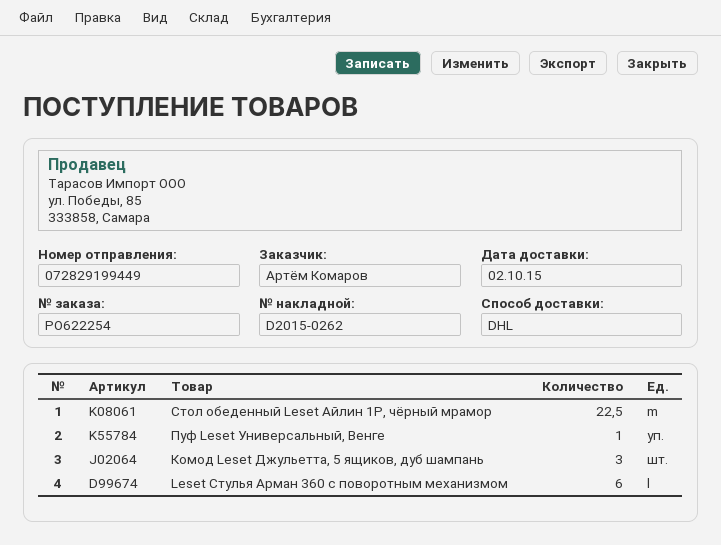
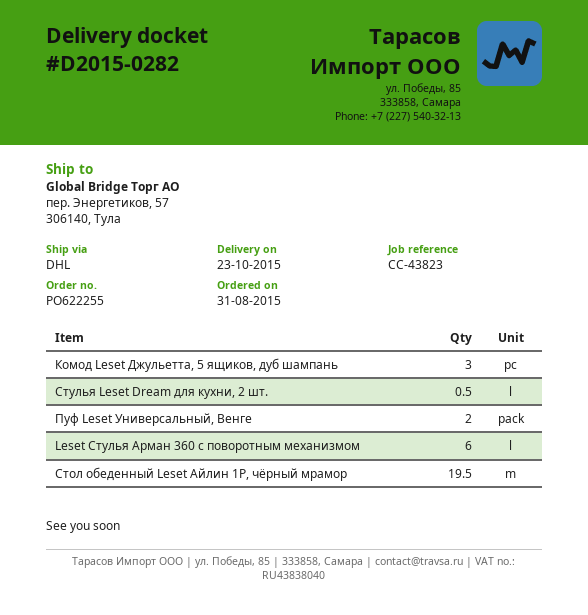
order number: PO622254 -> PO622255
delivery note number: D2015-0262 -> D2015-0282
delivery date: 2015-10-02 -> 2015-10-23
Стол обеденный Leset Айлин 1Р, чёрный мрамор: 22.5 -> 19.5
Пуф Leset Универсальный, Венге: 1 -> 2
Стулья Leset Dream для кухни, 2 шт.: none -> 0.5

